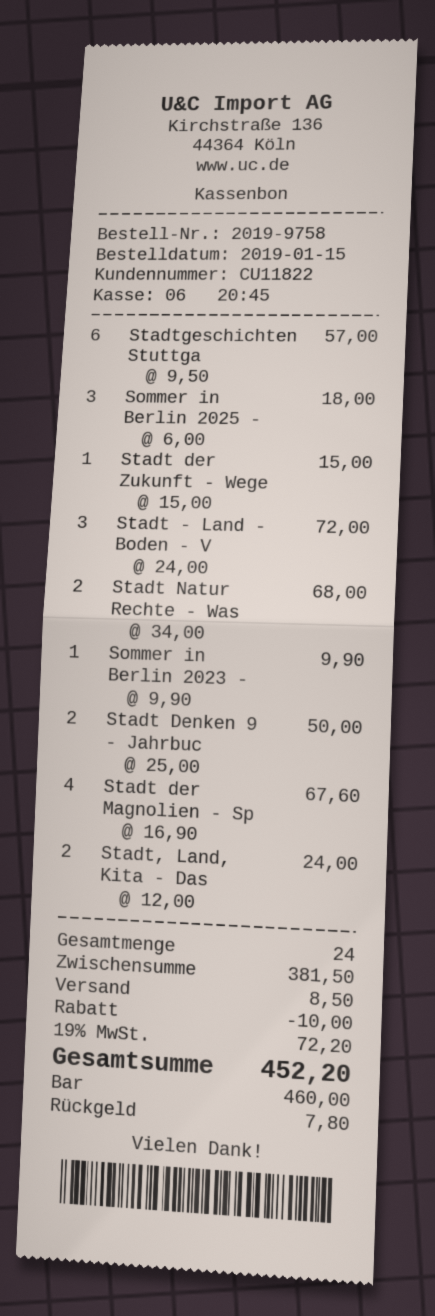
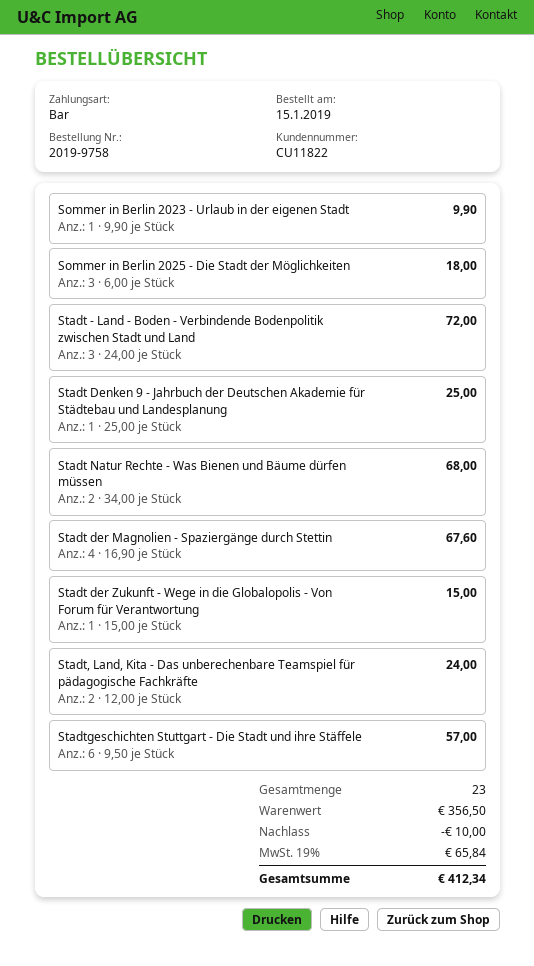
Stadt Denken 9 - Jahrbuc: 2 x 25.00 = 50.00 -> 1 x 25.00 = 25.00
total quantity: 24 -> 23
subtotal: 381.50 -> 356.50
shipping: 8.50 -> none
tax: 19% = 72.20 -> 19% = 65.84
total: 452.20 -> 412.34

